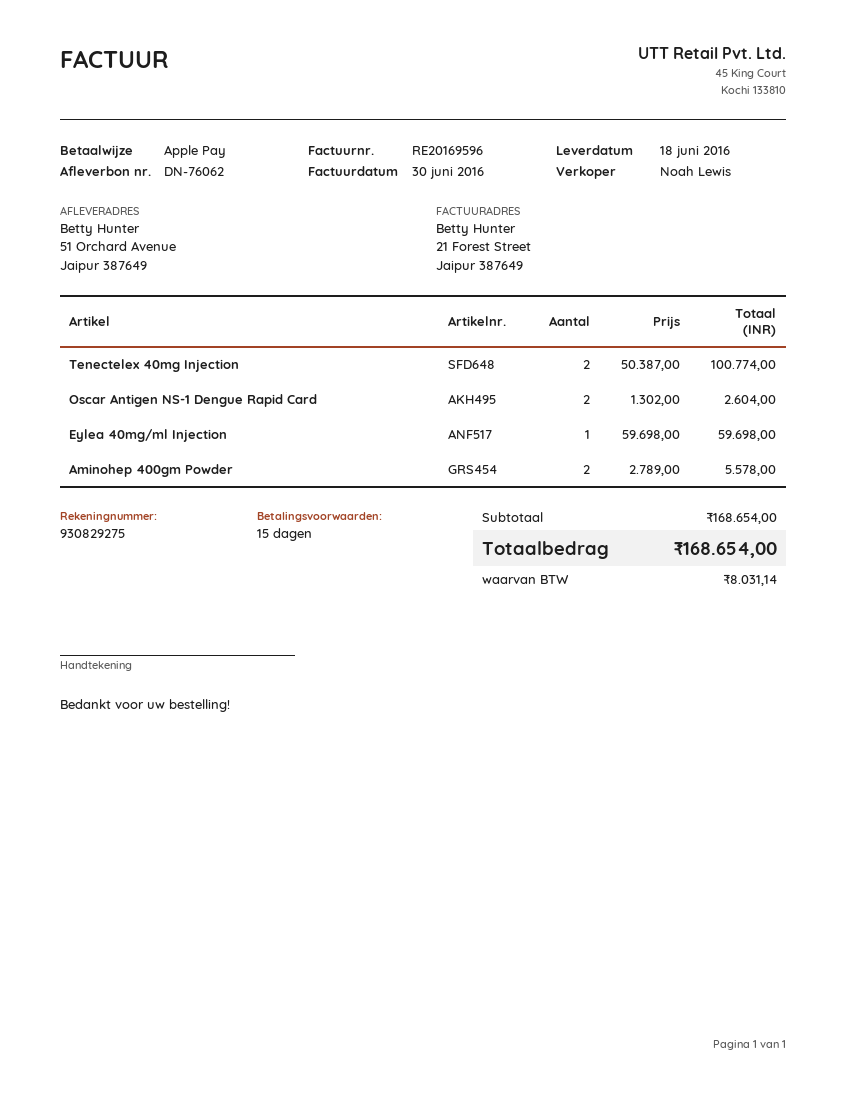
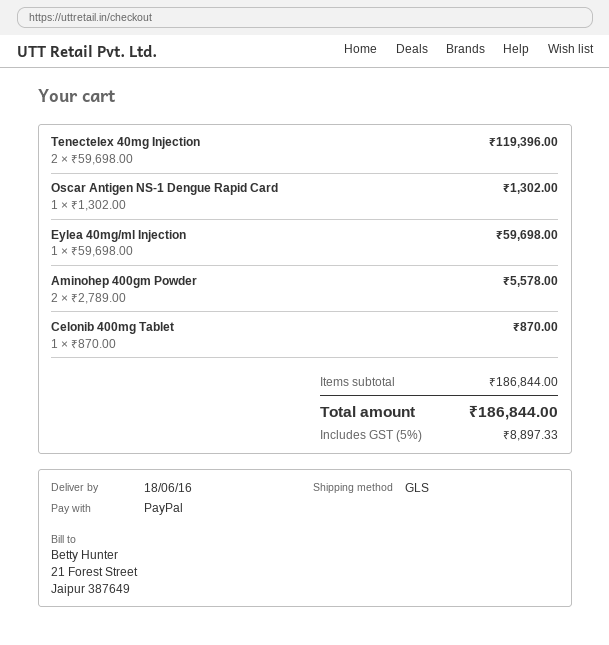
payment method: Apple Pay -> PayPal
Tenectelex 40mg Injection: 2 x 50387.00 = 100774.00 -> 2 x 59698.00 = 119396.00
Oscar Antigen NS-1 Dengue Rapid Card: 2 x 1302.00 = 2604.00 -> 1 x 1302.00 = 1302.00
Celonib 400mg Tablet: none -> 1 x 870.00 = 870.00
subtotal: 168654.00 -> 186844.00
tax: 8031.14 -> 8897.33
total: 168654.00 -> 186844.00

